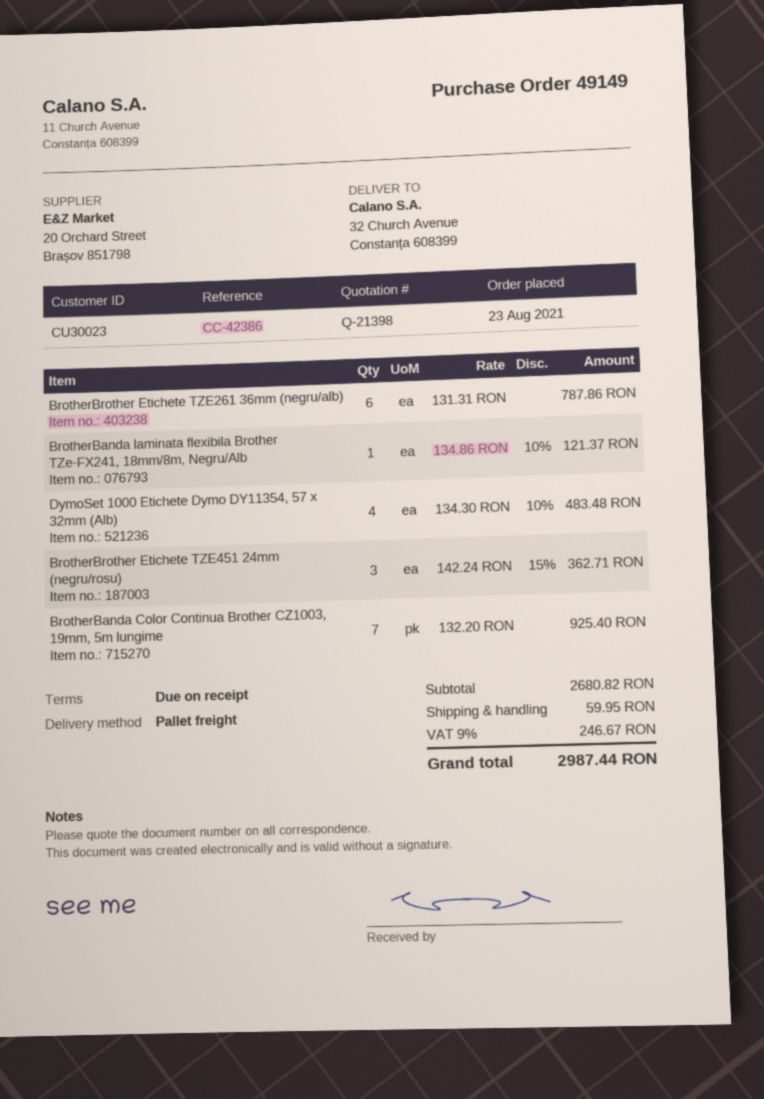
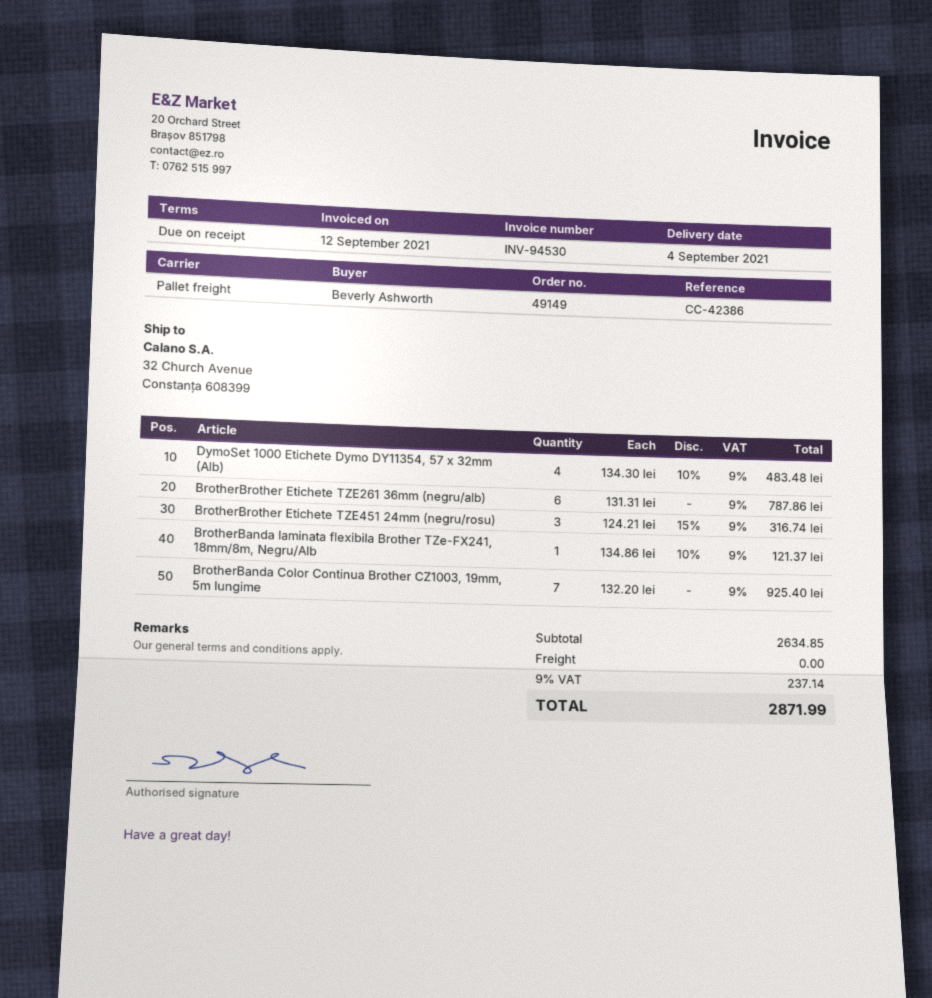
BrotherBrother Etichete TZE451 24mm (negru/rosu): 3 x 142.24 - 15% = 362.71 -> 3 x 124.21 - 15% = 316.74
subtotal: 2680.82 -> 2634.85
shipping: 59.95 -> 0.00
tax: 9% = 246.67 -> 9% = 237.14
total: 2987.44 -> 2871.99

